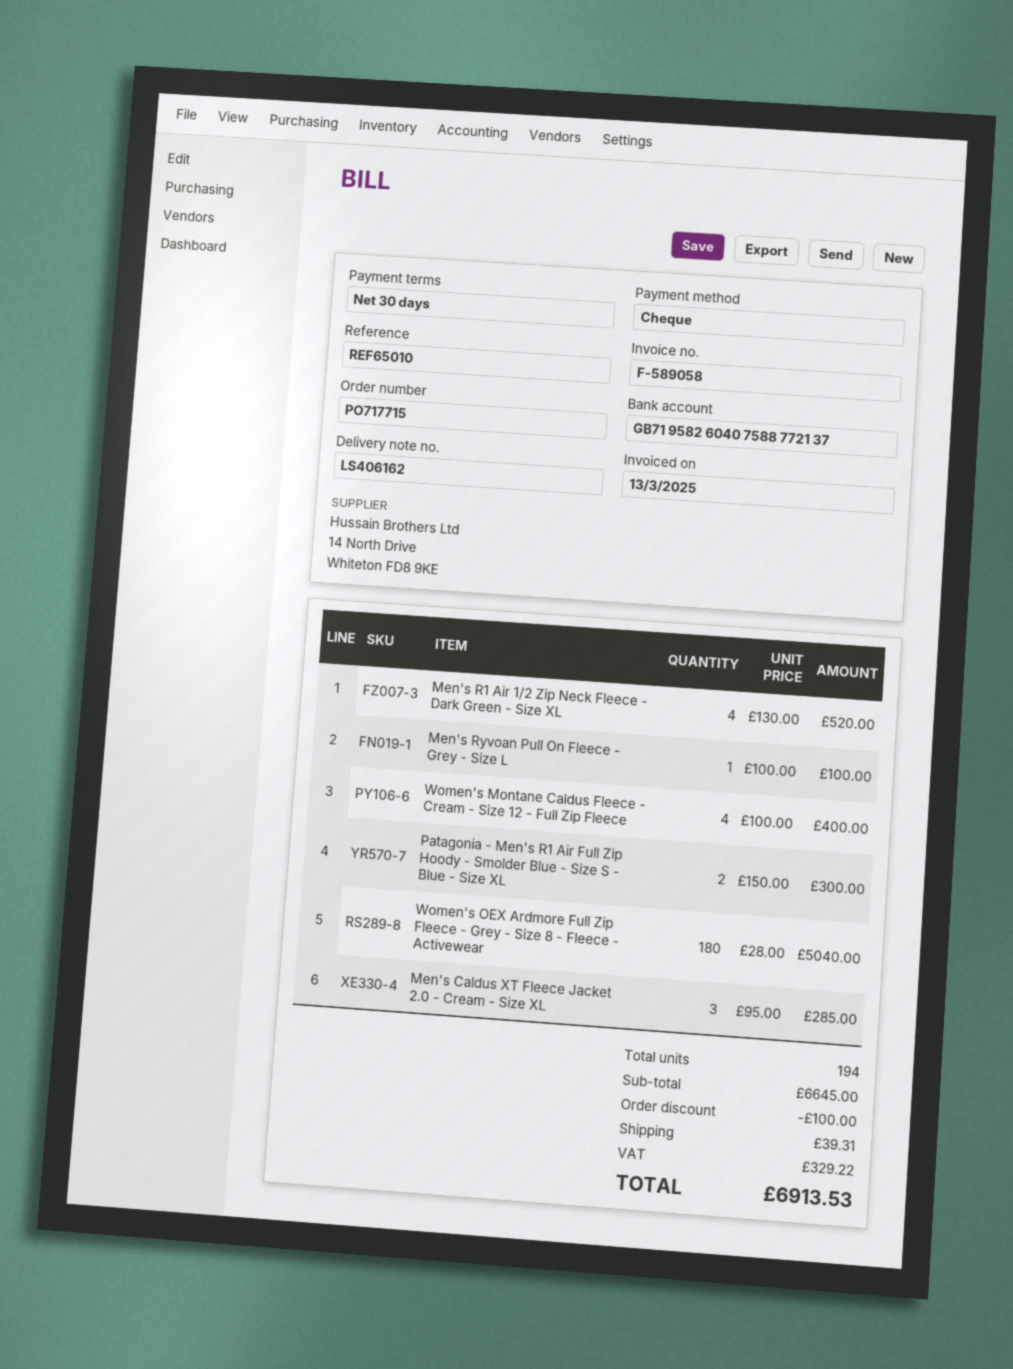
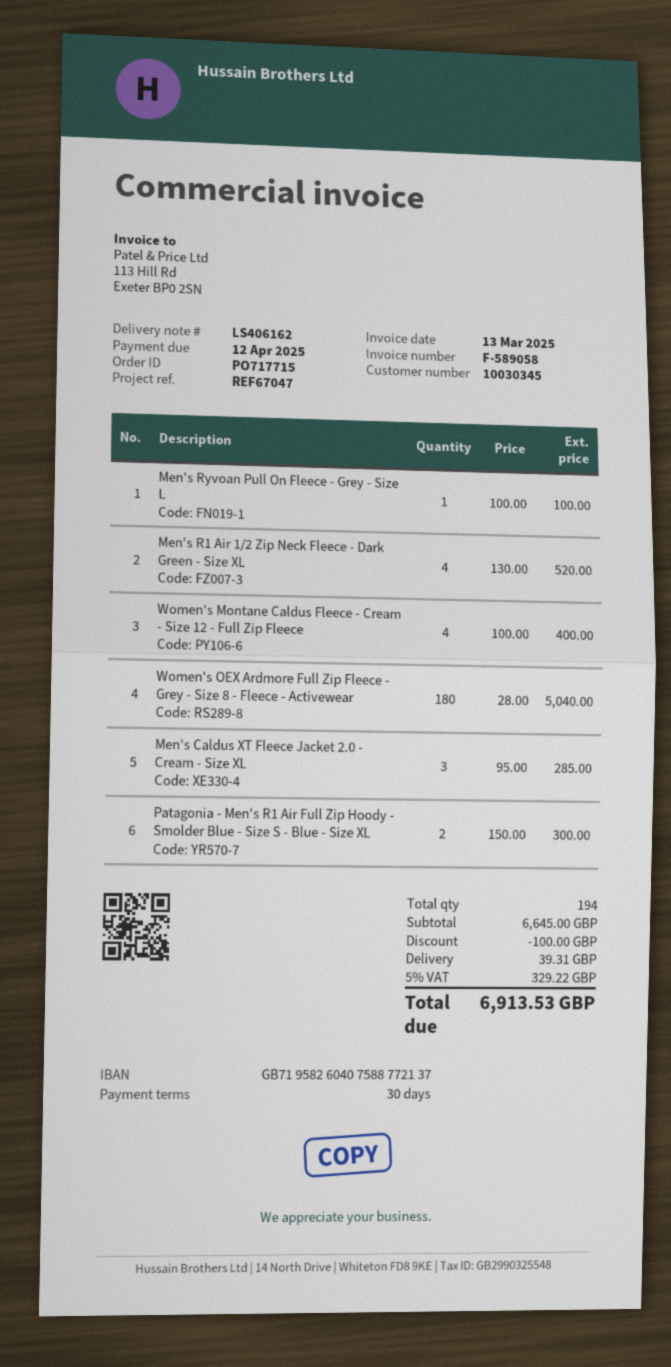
reference: REF65010 -> REF67047

